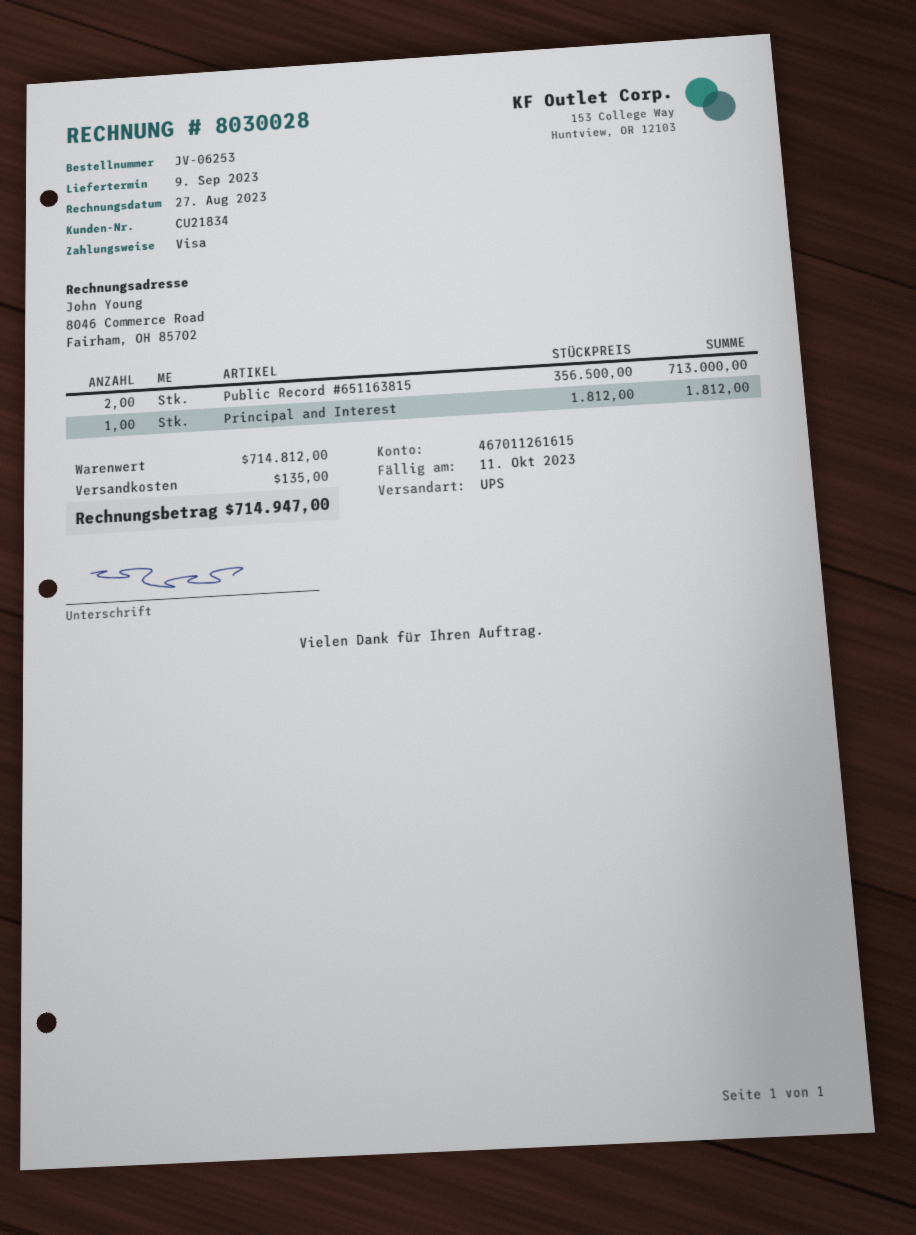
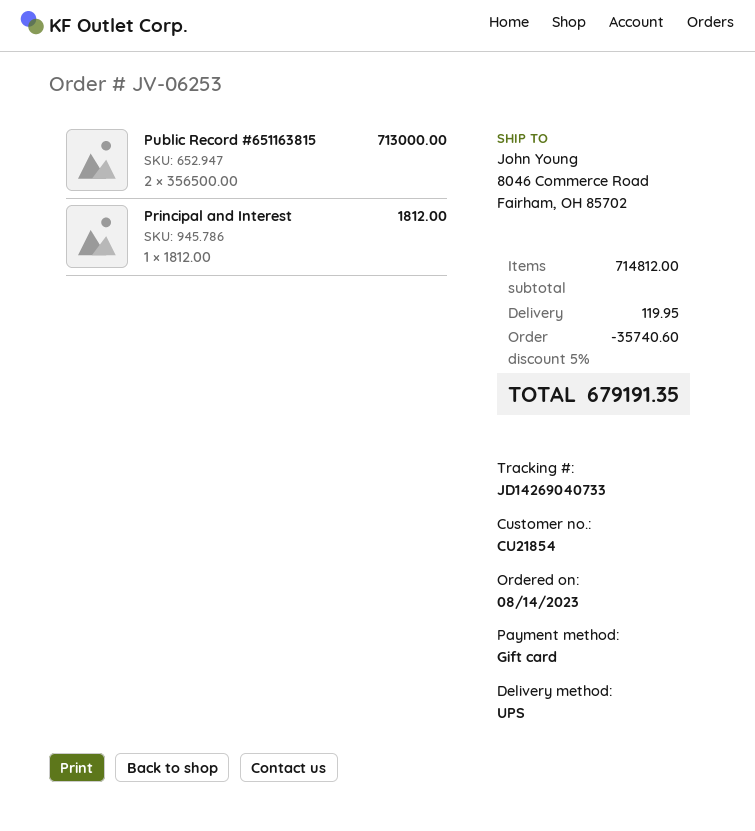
customer number: CU21834 -> CU21854
payment method: Visa -> gift card
discount: none -> 5% = 35740.60
shipping: 135.00 -> 119.95
total: 714947.00 -> 679191.35

